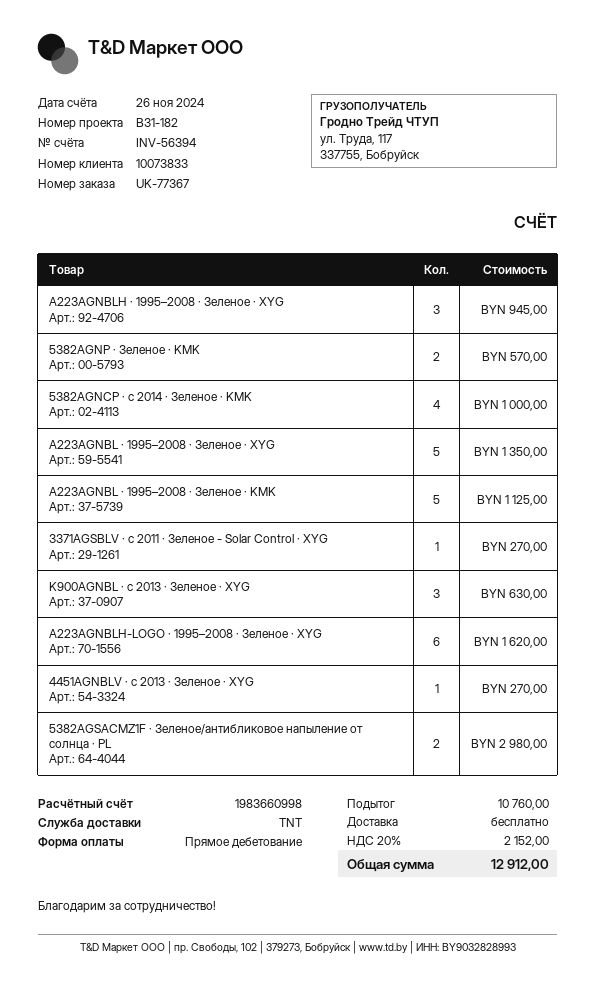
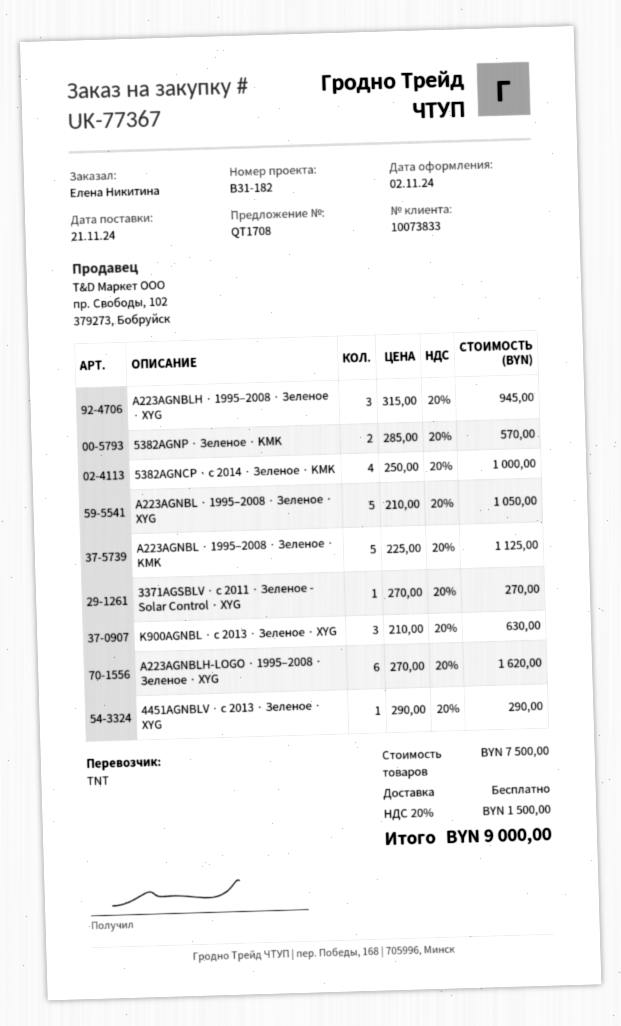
A223AGNBL · 1995–2008 · Зеленое · XYG: 5 for 1350.00 -> 5 for 1050.00
4451AGNBLV · с 2013 · Зеленое · XYG: 1 for 270.00 -> 1 for 290.00
5382AGSACMZ1F · Зеленое/антибликовое напыление от солнца · PL: 2 for 2980.00 -> none
subtotal: 10760.00 -> 7500.00
tax: 20% = 2152.00 -> 20% = 1500.00
total: 12912.00 -> 9000.00

